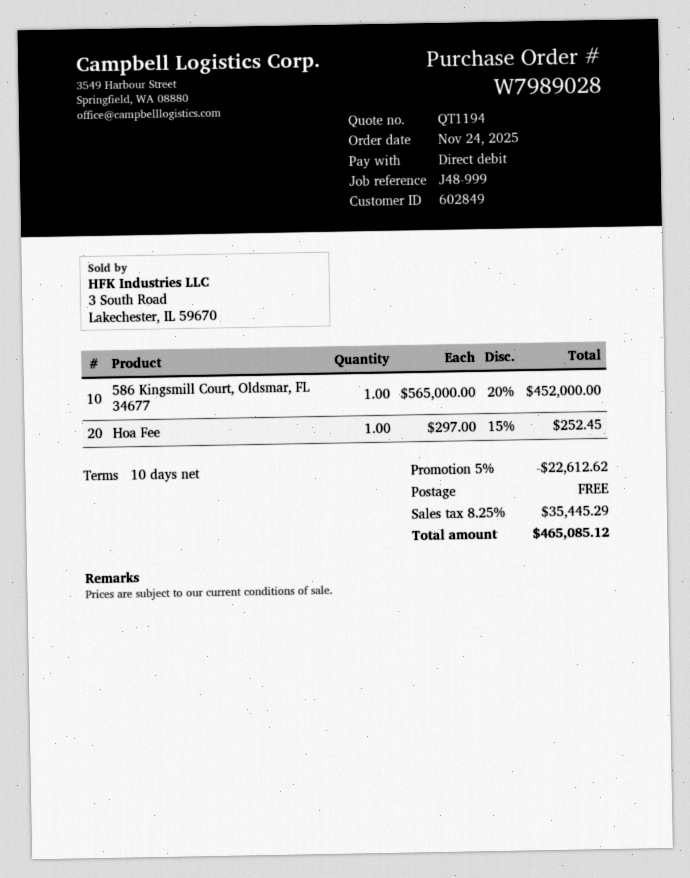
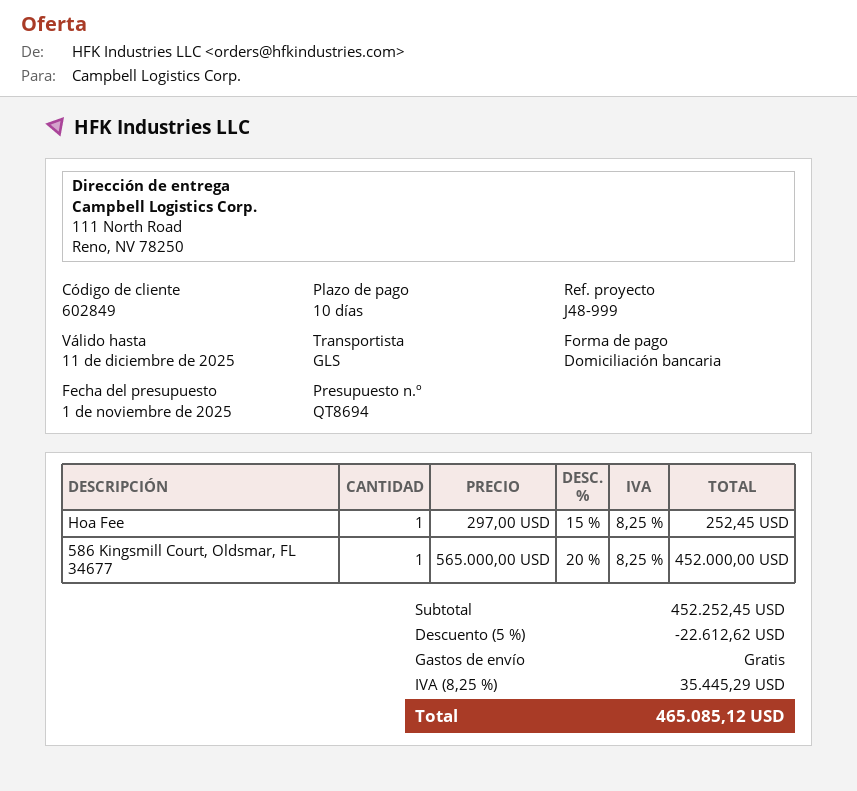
quote number: QT1194 -> QT8694

